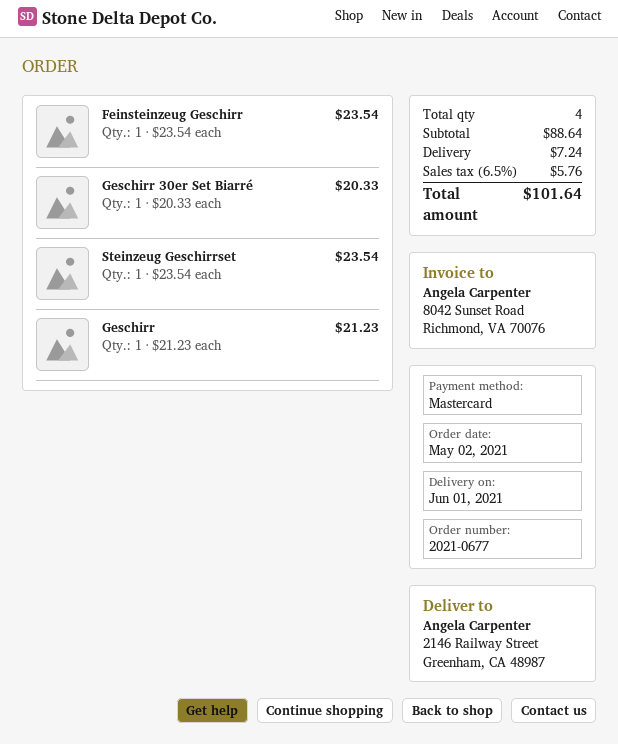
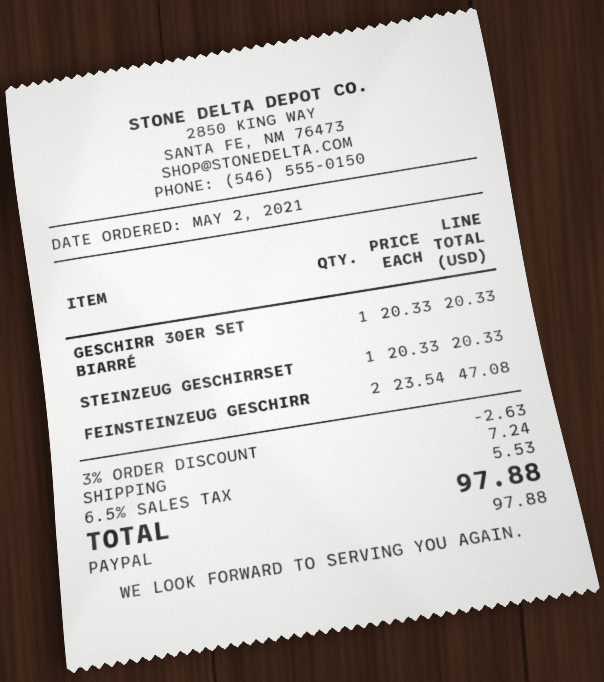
payment method: Mastercard -> PayPal
Feinsteinzeug Geschirr: 1 x 23.54 = 23.54 -> 2 x 23.54 = 47.08
Steinzeug Geschirrset: 1 x 23.54 = 23.54 -> 1 x 20.33 = 20.33
Geschirr: 1 x 21.23 = 21.23 -> none
discount: none -> 3% = 2.63
tax: 6.5% = 5.76 -> 6.5% = 5.53
total: 101.64 -> 97.88

